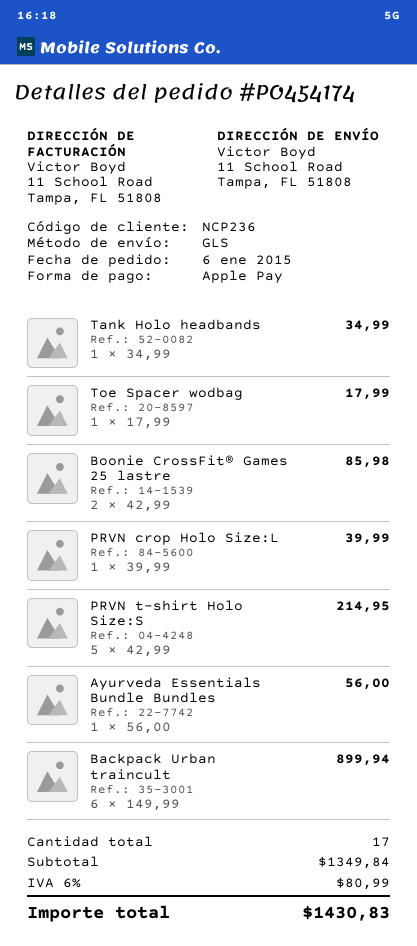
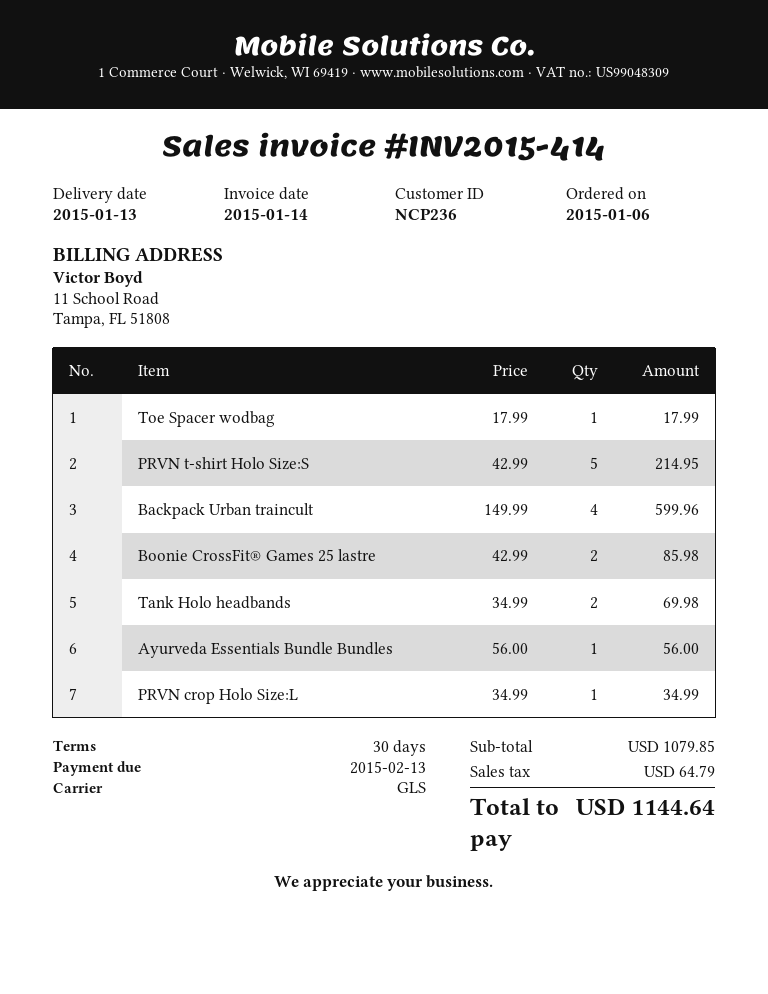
Tank Holo headbands: 1 x 34.99 = 34.99 -> 2 x 34.99 = 69.98
PRVN crop Holo Size:L: 1 x 39.99 = 39.99 -> 1 x 34.99 = 34.99
Backpack Urban traincult: 6 x 149.99 = 899.94 -> 4 x 149.99 = 599.96
subtotal: 1349.84 -> 1079.85
tax: 80.99 -> 64.79
total: 1430.83 -> 1144.64

